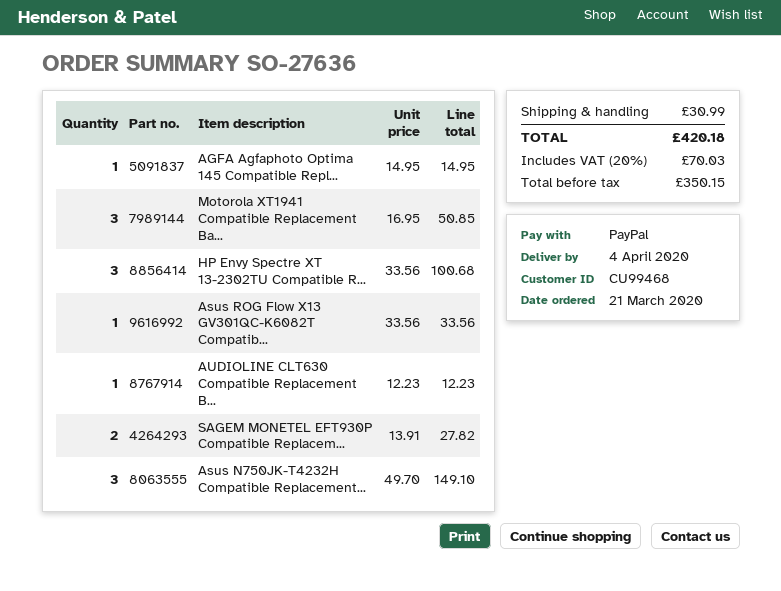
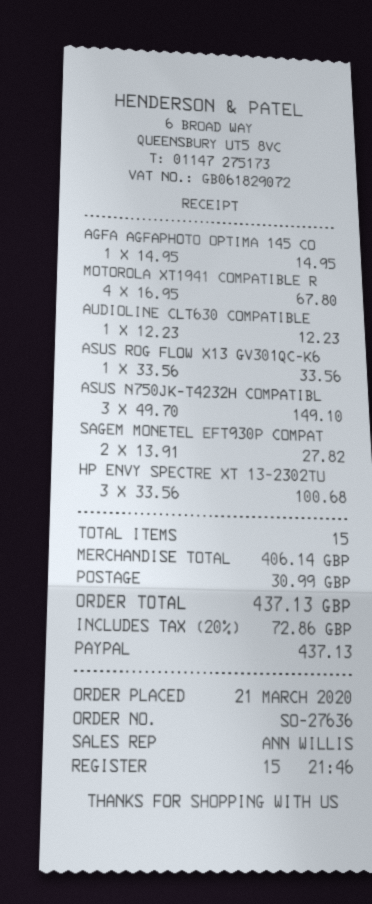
Motorola XT1941 Compatible Replacement Ba...: 3 x 16.95 = 50.85 -> 4 x 16.95 = 67.80
tax: 20% = 70.03 -> 20% = 72.86
total: 420.18 -> 437.13

